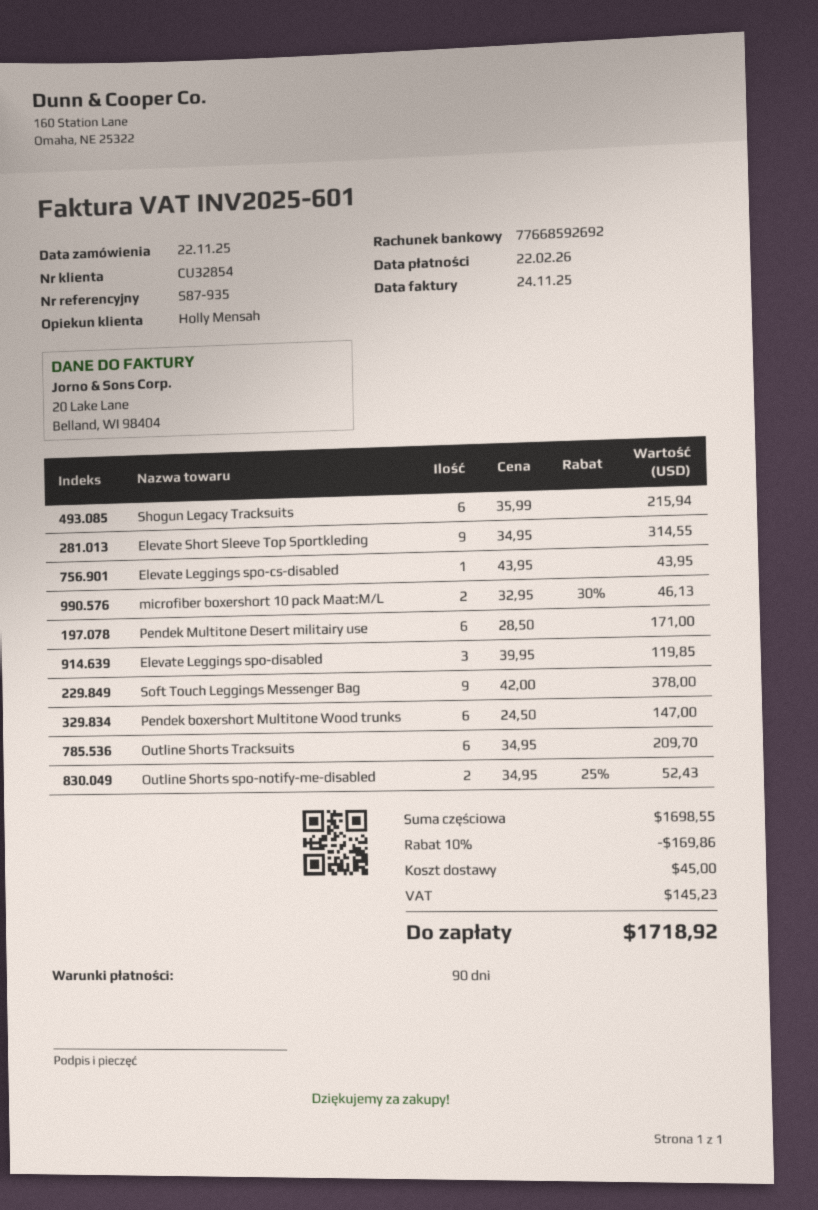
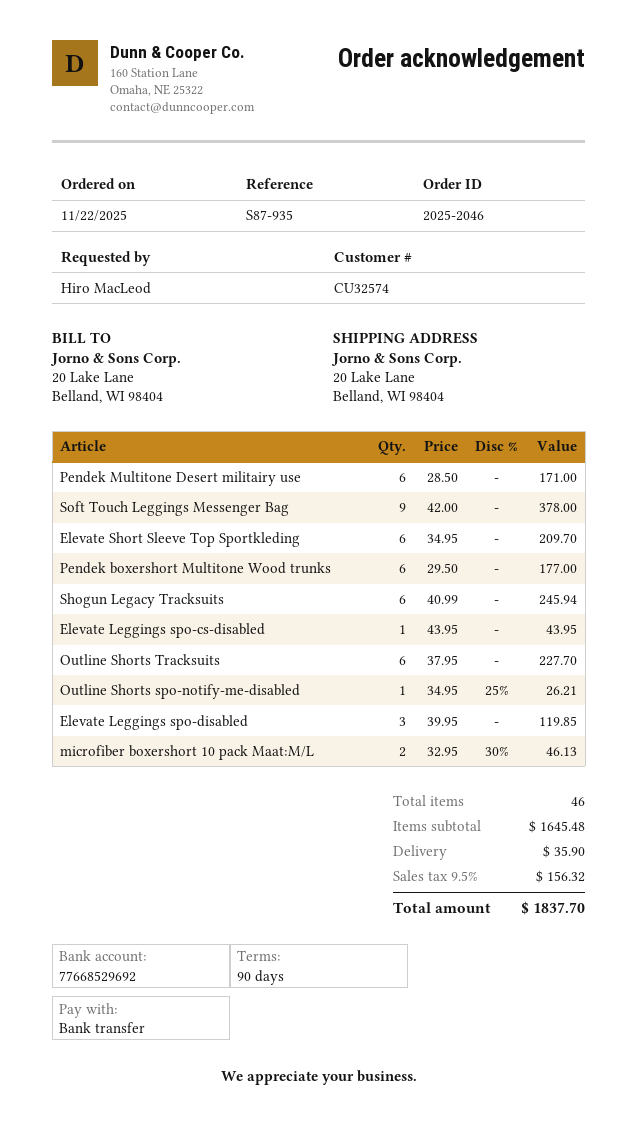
customer number: CU32854 -> CU32574
bank account: 77668592692 -> 77668529692
Shogun Legacy Tracksuits: 6 x 35.99 = 215.94 -> 6 x 40.99 = 245.94
Elevate Short Sleeve Top Sportkleding: 9 x 34.95 = 314.55 -> 6 x 34.95 = 209.70
Pendek boxershort Multitone Wood trunks: 6 x 24.50 = 147.00 -> 6 x 29.50 = 177.00
Outline Shorts Tracksuits: 6 x 34.95 = 209.70 -> 6 x 37.95 = 227.70
Outline Shorts spo-notify-me-disabled: 2 x 34.95 - 25% = 52.43 -> 1 x 34.95 - 25% = 26.21
subtotal: 1698.55 -> 1645.48
discount: 10% = 169.86 -> none
shipping: 45.00 -> 35.90
tax: 145.23 -> 156.32
total: 1718.92 -> 1837.70

